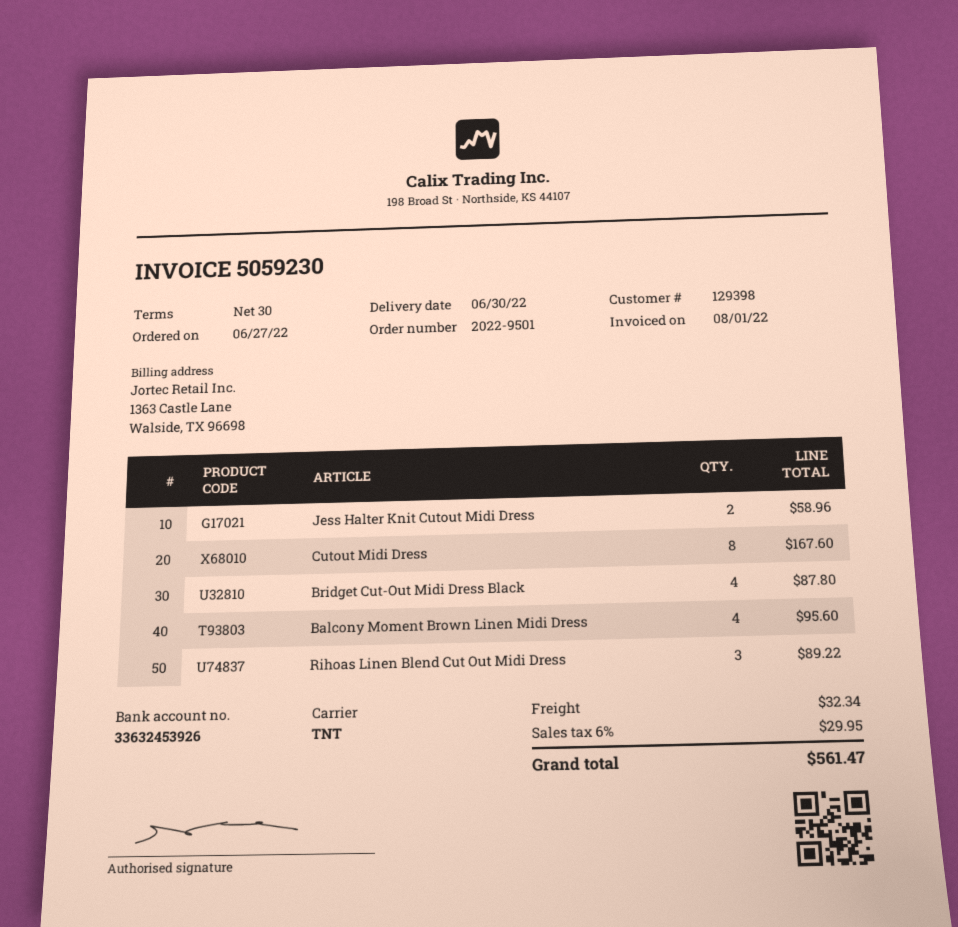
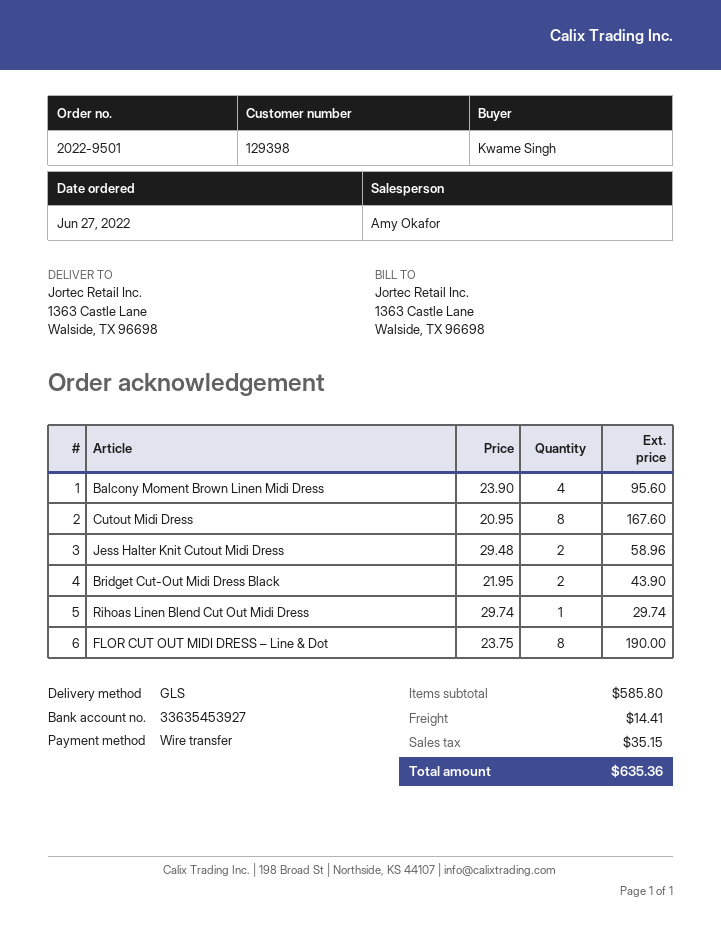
bank account: 33632453926 -> 33635453927
shipping method: TNT -> GLS
Bridget Cut-Out Midi Dress Black: 4 for 87.80 -> 2 for 43.90
Rihoas Linen Blend Cut Out Midi Dress: 3 for 89.22 -> 1 for 29.74
FLOR CUT OUT MIDI DRESS – Line & Dot: none -> 8 for 190.00
shipping: 32.34 -> 14.41
tax: 29.95 -> 35.15
total: 561.47 -> 635.36

